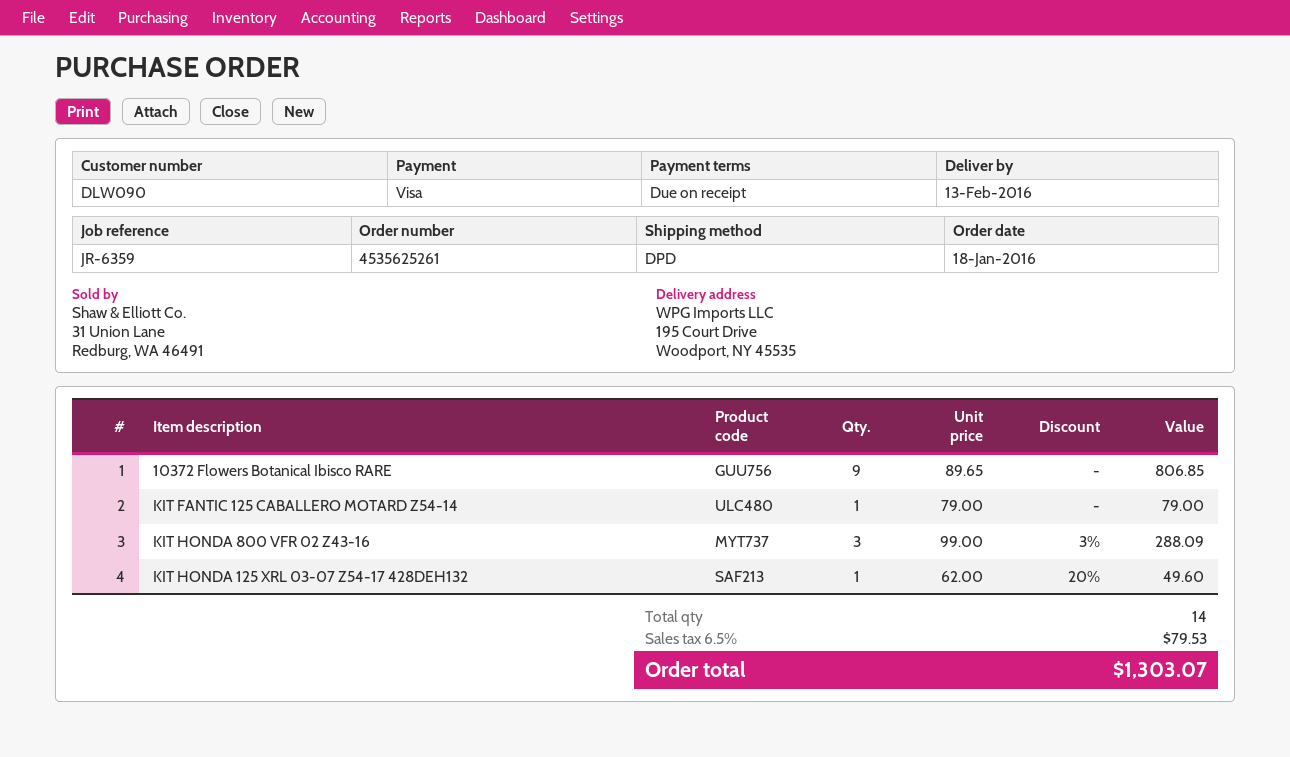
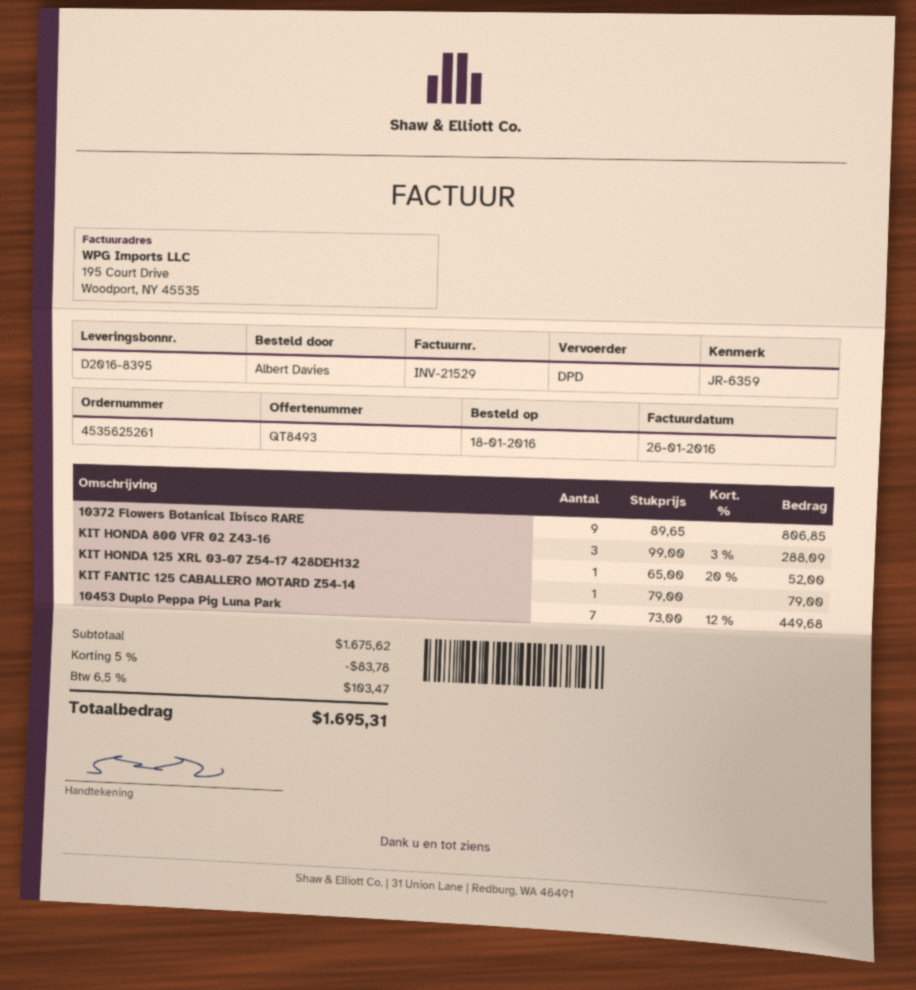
KIT HONDA 125 XRL 03-07 Z54-17 428DEH132: 1 x 62.00 - 20% = 49.60 -> 1 x 65.00 - 20% = 52.00
10453 Duplo Peppa Pig Luna Park: none -> 7 x 73.00 - 12% = 449.68
discount: none -> 5% = 83.78
tax: 6.5% = 79.53 -> 6.5% = 103.47
total: 1303.07 -> 1695.31

